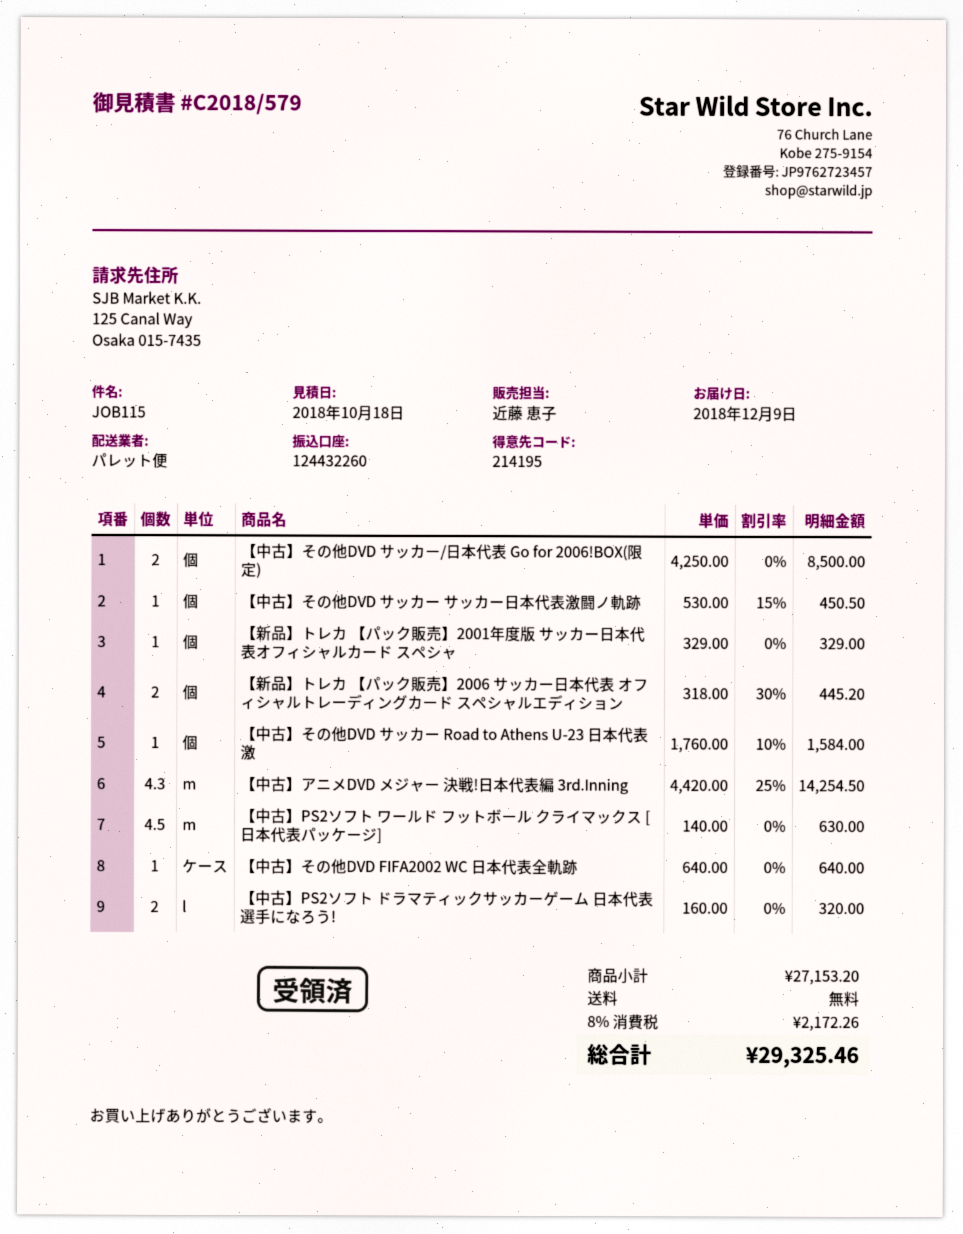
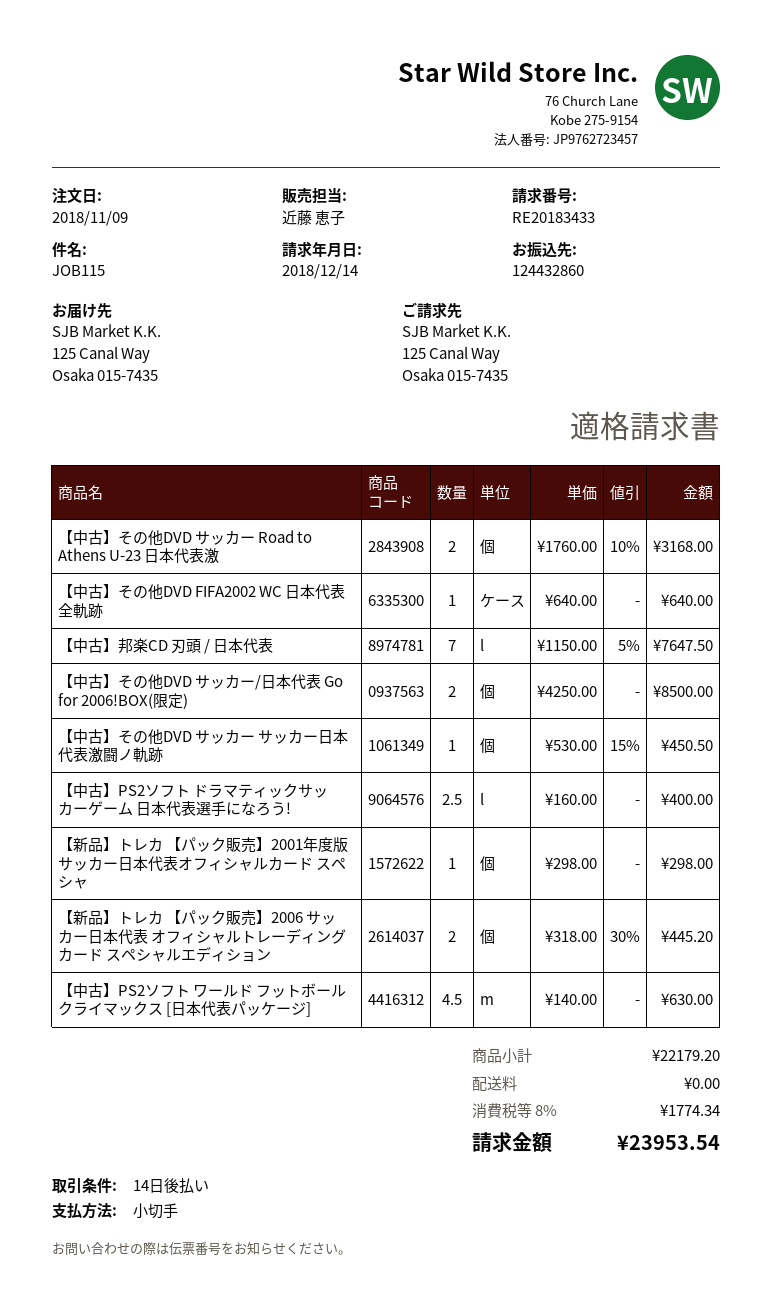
bank account: 124432260 -> 124432860
【新品】トレカ 【パック販売】2001年度版 サッカー日本代表オフィシャルカード スペシャ: 1 x 329.00 = 329.00 -> 1 x 298.00 = 298.00
【中古】その他DVD サッカー Road to Athens U-23 日本代表激: 1 x 1760.00 - 10% = 1584.00 -> 2 x 1760.00 - 10% = 3168.00
【中古】アニメDVD メジャー 決戦!日本代表編 3rd.Inning: 4.3 x 4420.00 - 25% = 14254.50 -> none
【中古】PS2ソフト ドラマティックサッカーゲーム 日本代表選手になろう!: 2 x 160.00 = 320.00 -> 2.5 x 160.00 = 400.00
【中古】邦楽CD 刃頭 / 日本代表: none -> 7 x 1150.00 - 5% = 7647.50
subtotal: 27153.20 -> 22179.20
tax: 8% = 2172.26 -> 8% = 1774.34
total: 29325.46 -> 23953.54

